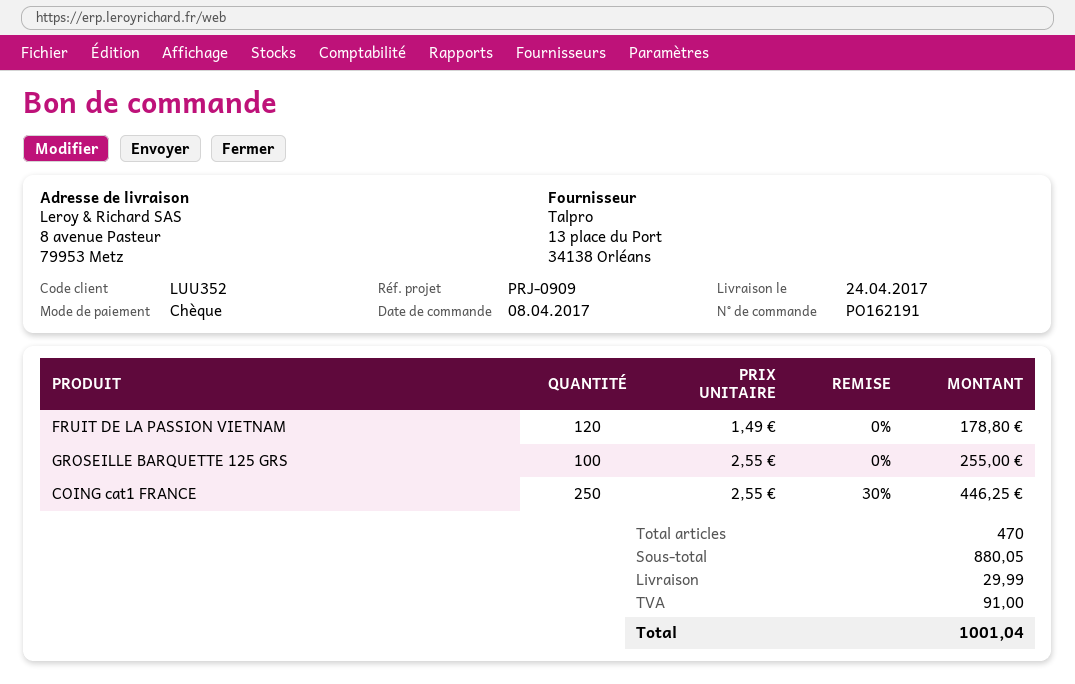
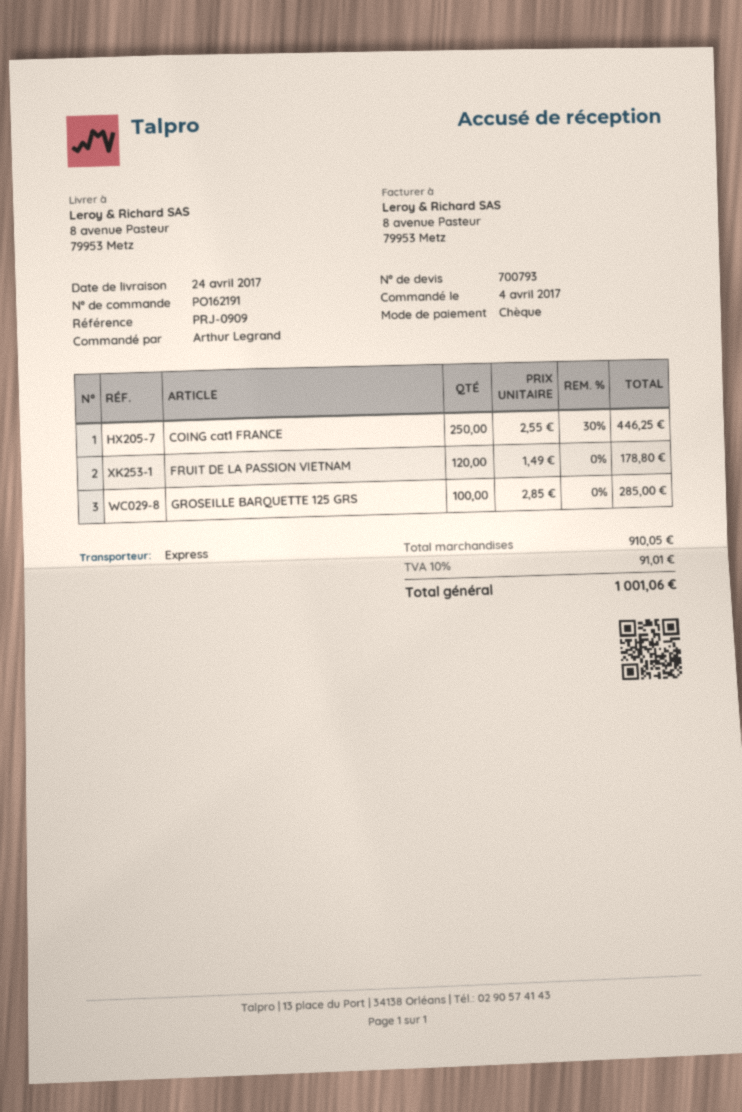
order date: 2017-04-08 -> 2017-04-04
GROSEILLE BARQUETTE 125 GRS: 100 x 2.55 = 255.00 -> 100 x 2.85 = 285.00
subtotal: 880.05 -> 910.05
shipping: 29.99 -> none
tax: 91.00 -> 91.01
total: 1001.04 -> 1001.06

